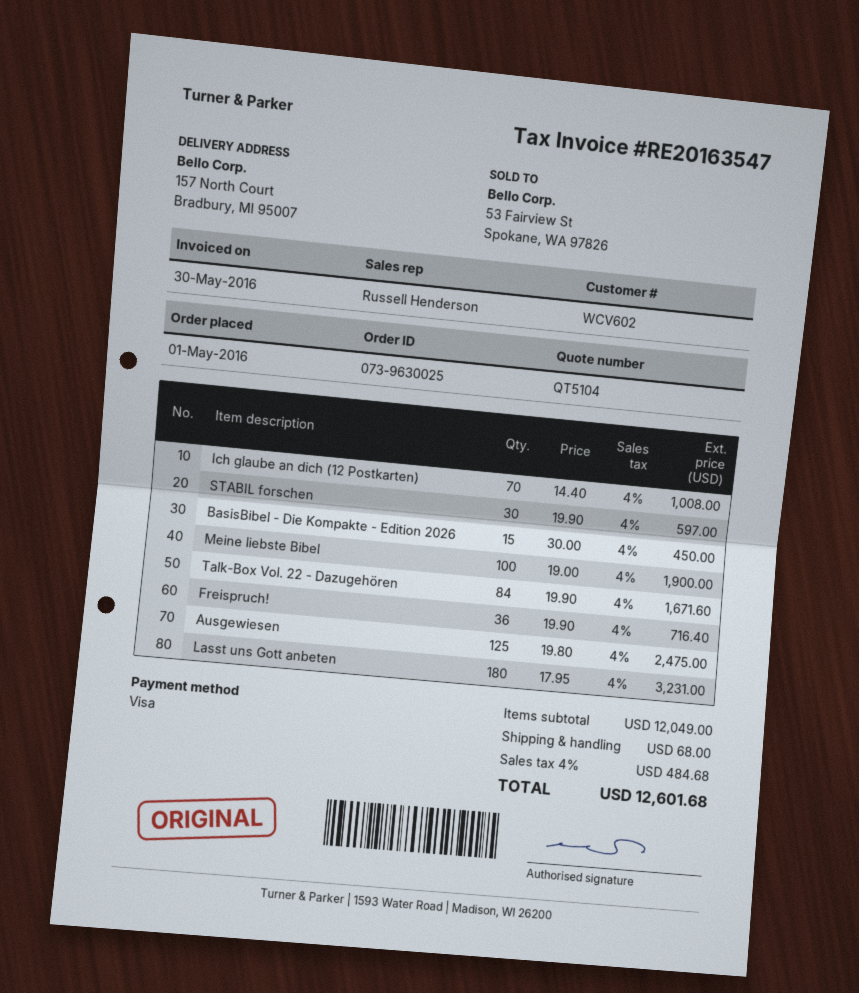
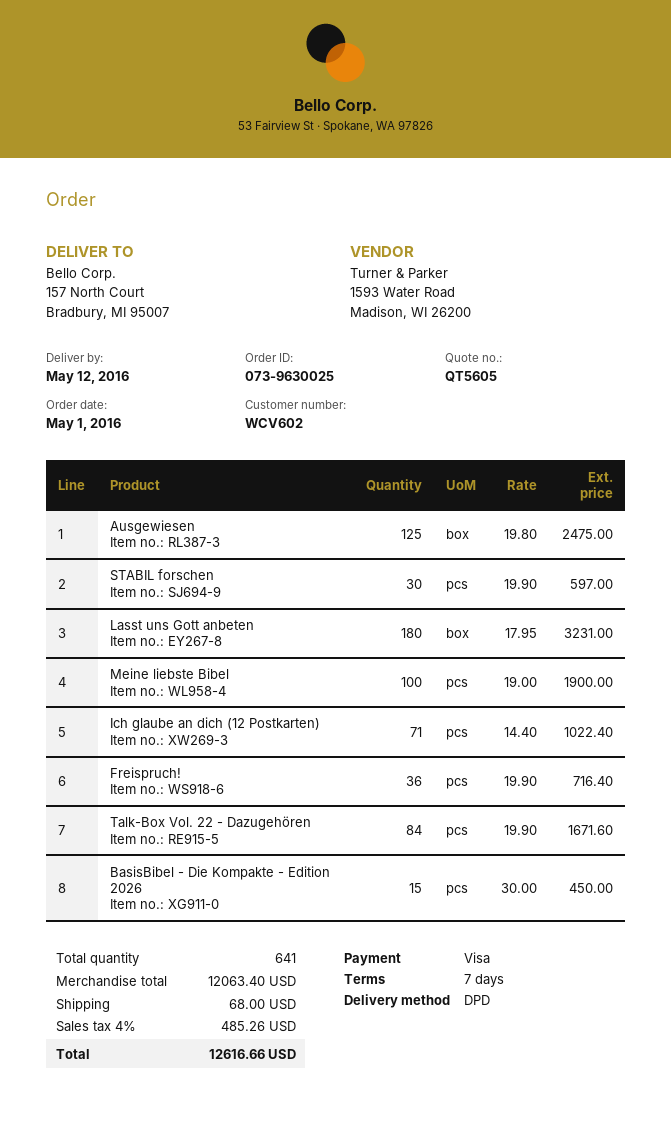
quote number: QT5104 -> QT5605
Ich glaube an dich (12 Postkarten): 70 x 14.40 = 1008.00 -> 71 x 14.40 = 1022.40
subtotal: 12049.00 -> 12063.40
tax: 4% = 484.68 -> 4% = 485.26
total: 12601.68 -> 12616.66

